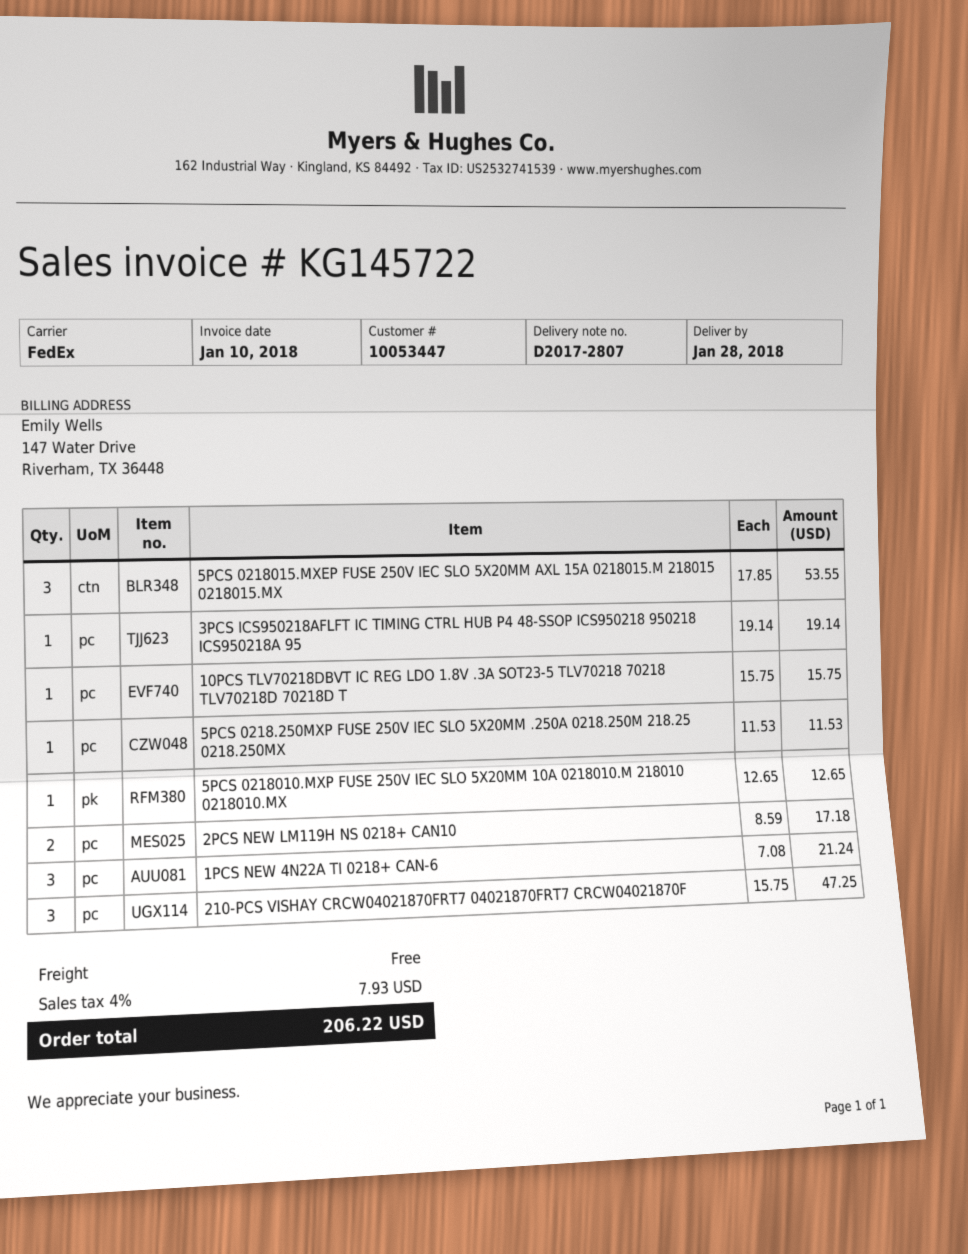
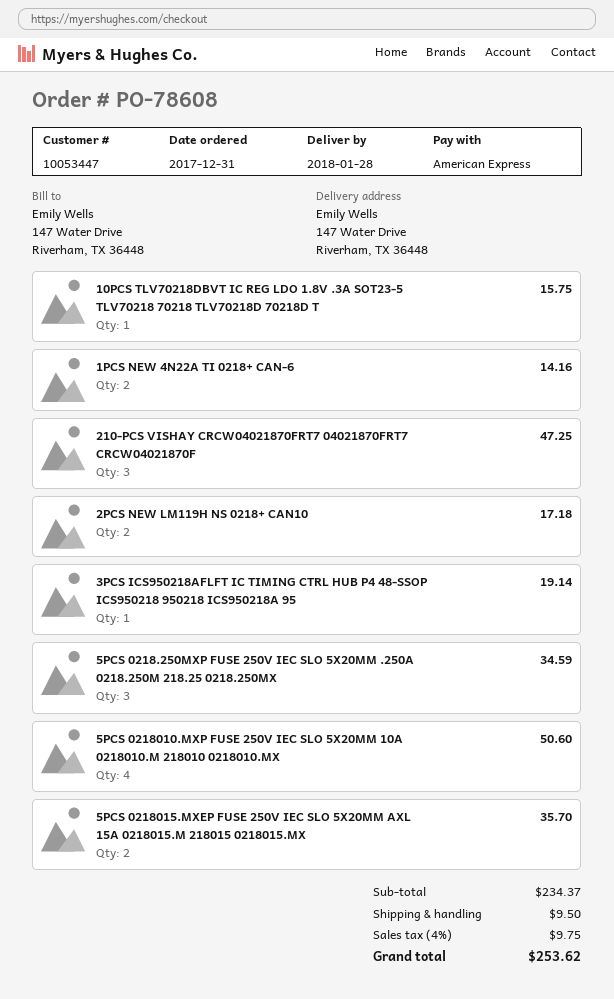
5PCS 0218015.MXEP FUSE 250V IEC SLO 5X20MM AXL 15A 0218015.M 218015 0218015.MX: 3 for 53.55 -> 2 for 35.70
5PCS 0218.250MXP FUSE 250V IEC SLO 5X20MM .250A 0218.250M 218.25 0218.250MX: 1 for 11.53 -> 3 for 34.59
5PCS 0218010.MXP FUSE 250V IEC SLO 5X20MM 10A 0218010.M 218010 0218010.MX: 1 for 12.65 -> 4 for 50.60
1PCS NEW 4N22A TI 0218+ CAN-6: 3 for 21.24 -> 2 for 14.16
shipping: 0.00 -> 9.50
tax: 4% = 7.93 -> 4% = 9.75
total: 206.22 -> 253.62

